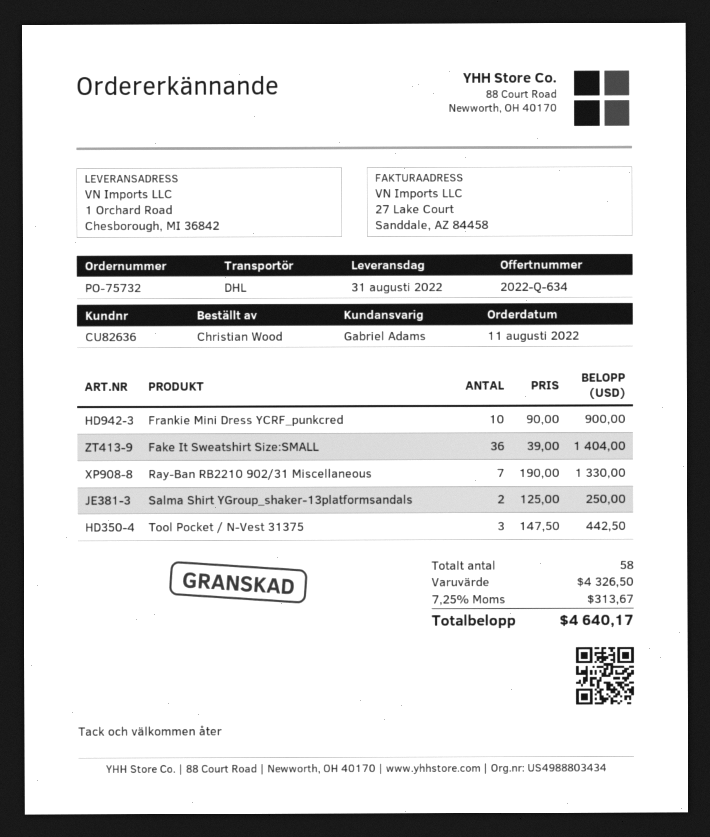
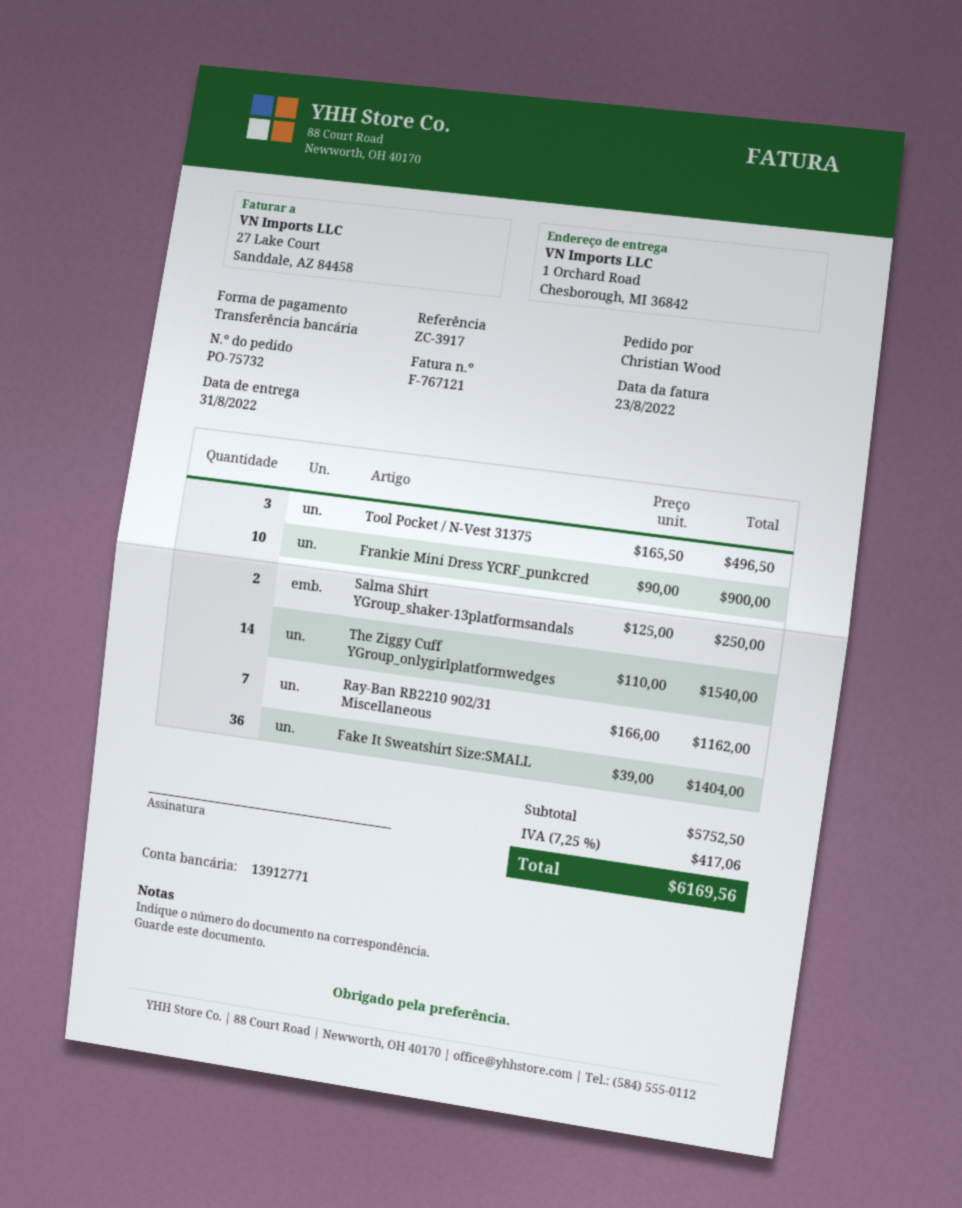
Ray-Ban RB2210 902/31 Miscellaneous: 7 x 190.00 = 1330.00 -> 7 x 166.00 = 1162.00
Tool Pocket / N-Vest 31375: 3 x 147.50 = 442.50 -> 3 x 165.50 = 496.50
The Ziggy Cuff YGroup_onlygirlplatformwedges: none -> 14 x 110.00 = 1540.00
subtotal: 4326.50 -> 5752.50
tax: 7.25% = 313.67 -> 7.25% = 417.06
total: 4640.17 -> 6169.56

